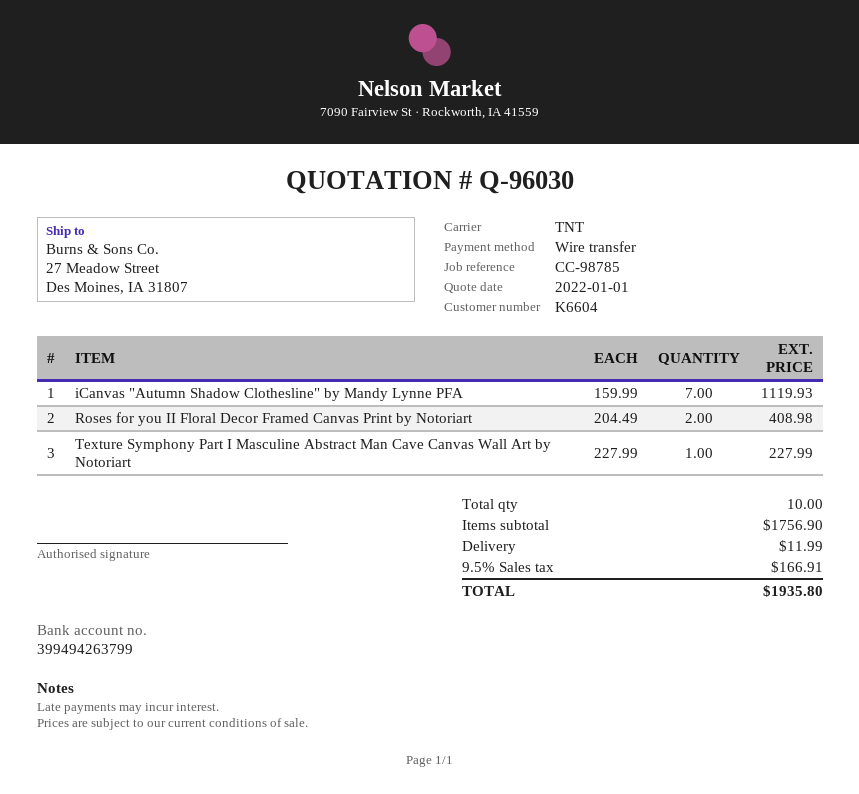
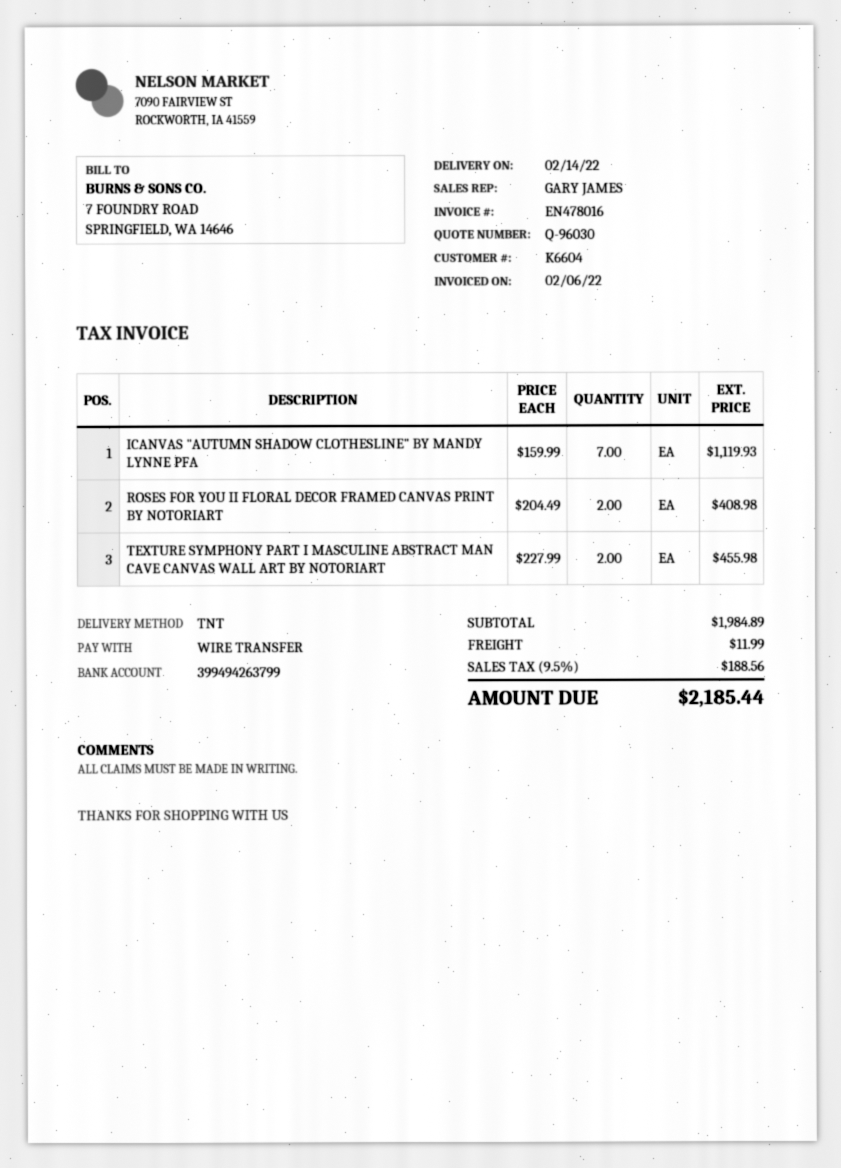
Texture Symphony Part I Masculine Abstract Man Cave Canvas Wall Art by Notoriart: 1 x 227.99 = 227.99 -> 2 x 227.99 = 455.98
subtotal: 1756.90 -> 1984.89
tax: 9.5% = 166.91 -> 9.5% = 188.56
total: 1935.80 -> 2185.44

